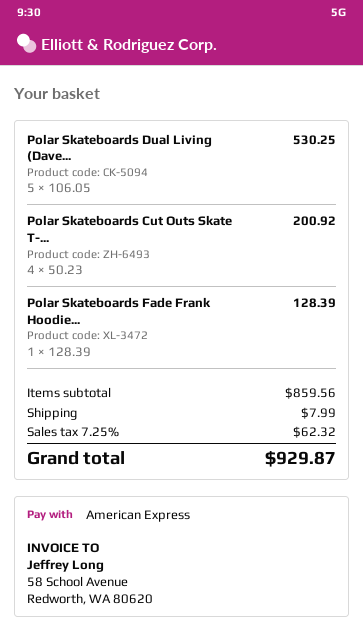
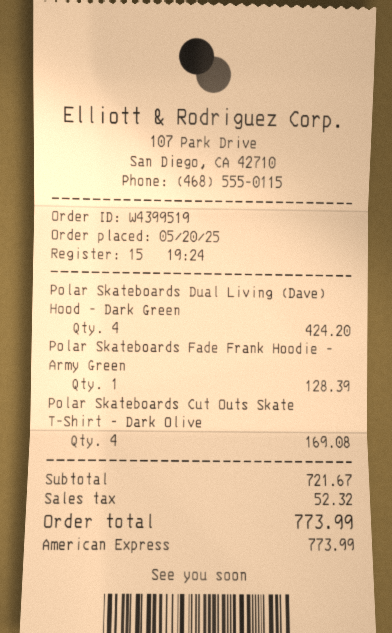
Polar Skateboards Dual Living (Dave...: 5 for 530.25 -> 4 for 424.20
Polar Skateboards Cut Outs Skate T-...: 4 for 200.92 -> 4 for 169.08
subtotal: 859.56 -> 721.67
shipping: 7.99 -> none
tax: 62.32 -> 52.32
total: 929.87 -> 773.99

